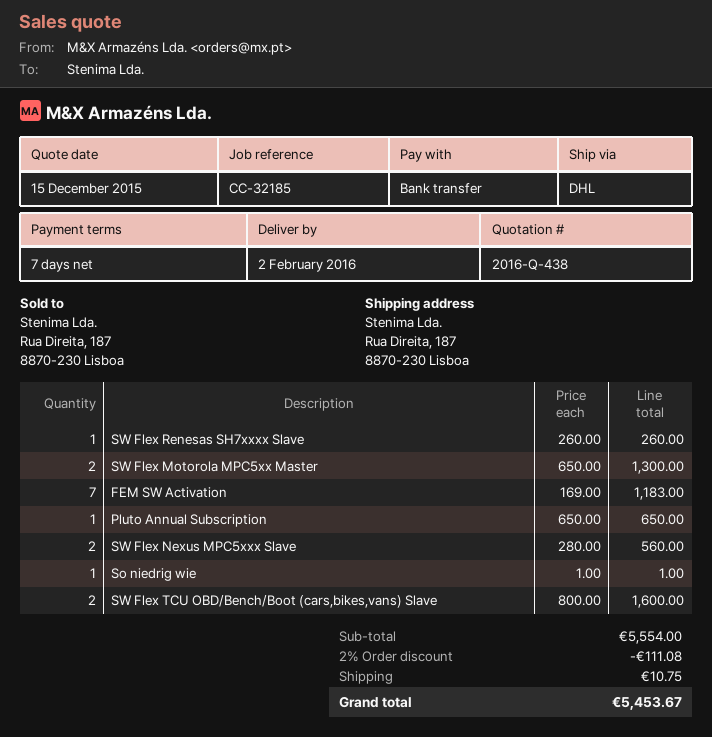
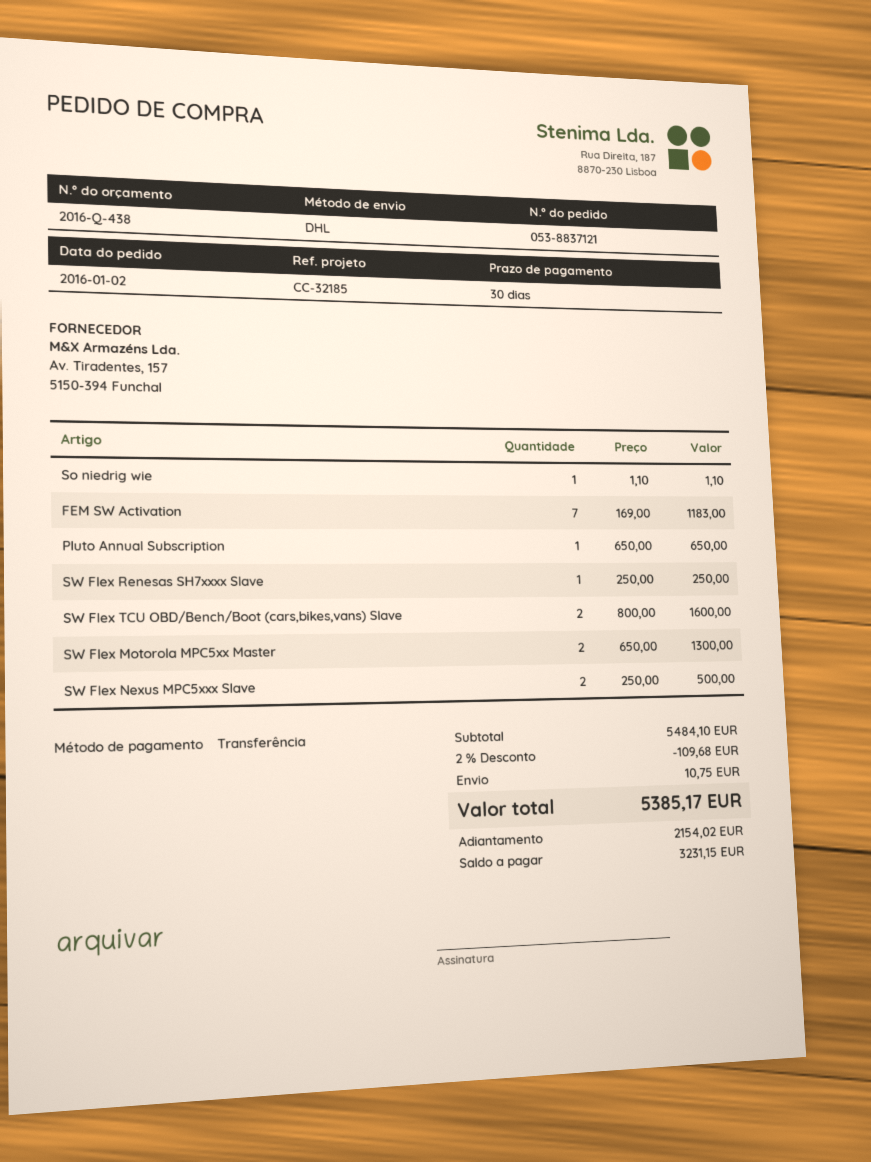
payment terms: 7 days -> 30 days
SW Flex Renesas SH7xxxx Slave: 1 x 260.00 = 260.00 -> 1 x 250.00 = 250.00
SW Flex Nexus MPC5xxx Slave: 2 x 280.00 = 560.00 -> 2 x 250.00 = 500.00
So niedrig wie: 1 x 1.00 = 1.00 -> 1 x 1.10 = 1.10
subtotal: 5554.00 -> 5484.10
discount: 2% = 111.08 -> 2% = 109.68
total: 5453.67 -> 5385.17

